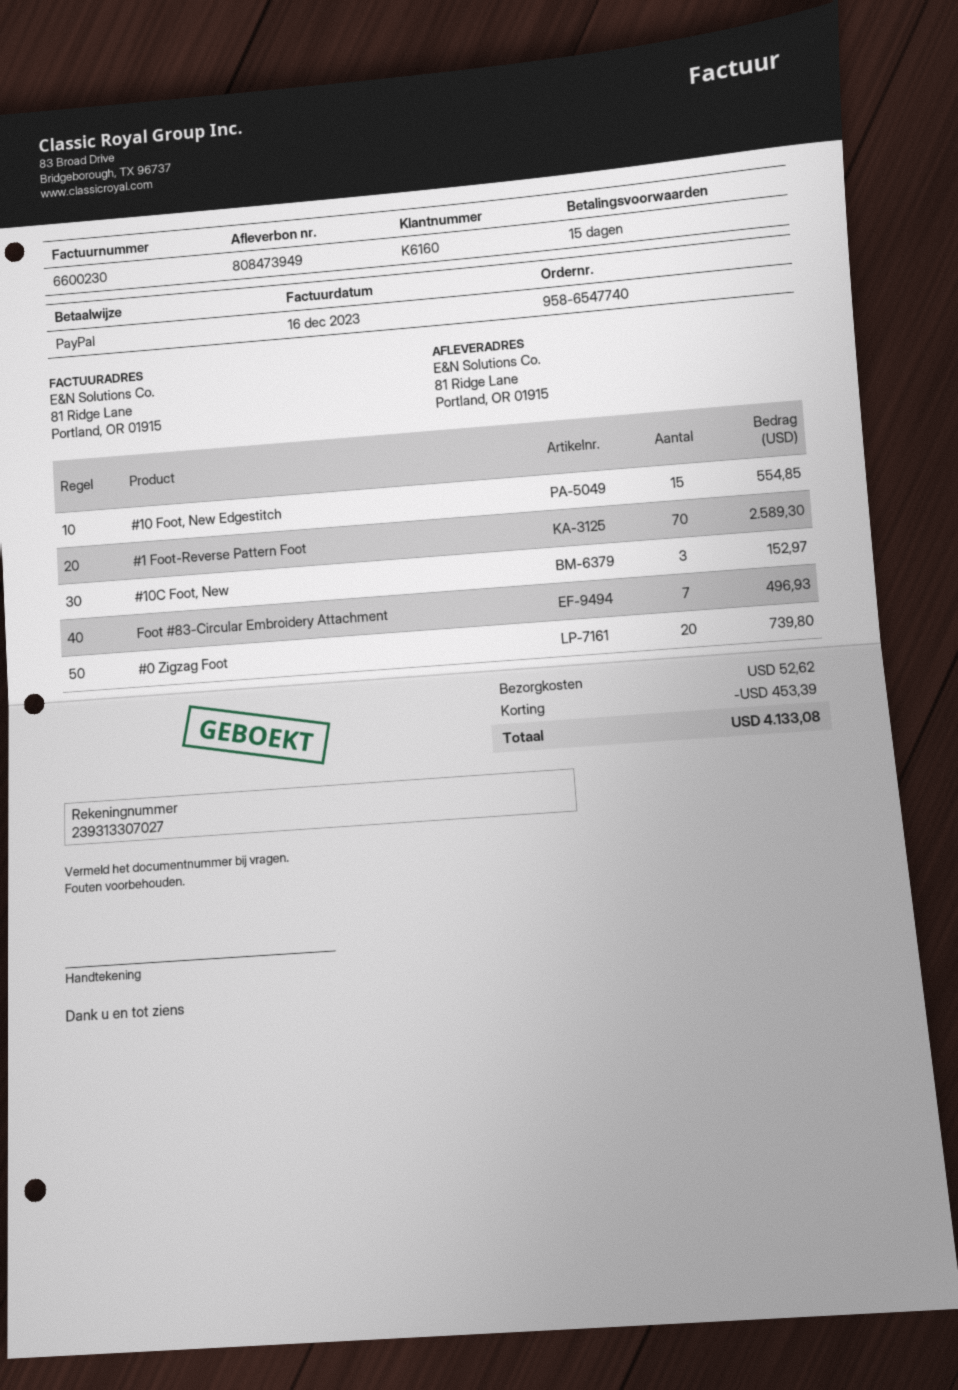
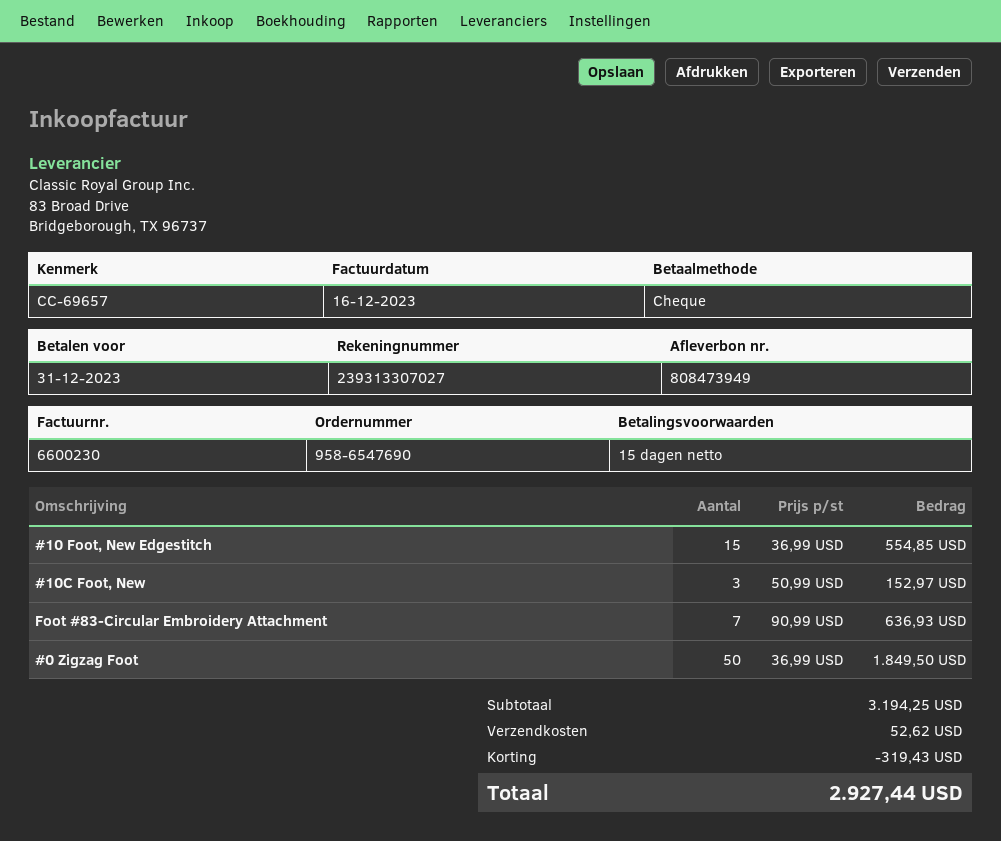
order number: 958-6547740 -> 958-6547690
payment method: PayPal -> cheque
#1 Foot-Reverse Pattern Foot: 70 for 2589.30 -> none
Foot #83-Circular Embroidery Attachment: 7 for 496.93 -> 7 for 636.93
#0 Zigzag Foot: 20 for 739.80 -> 50 for 1849.50
discount: 453.39 -> 319.43
total: 4133.08 -> 2927.44

